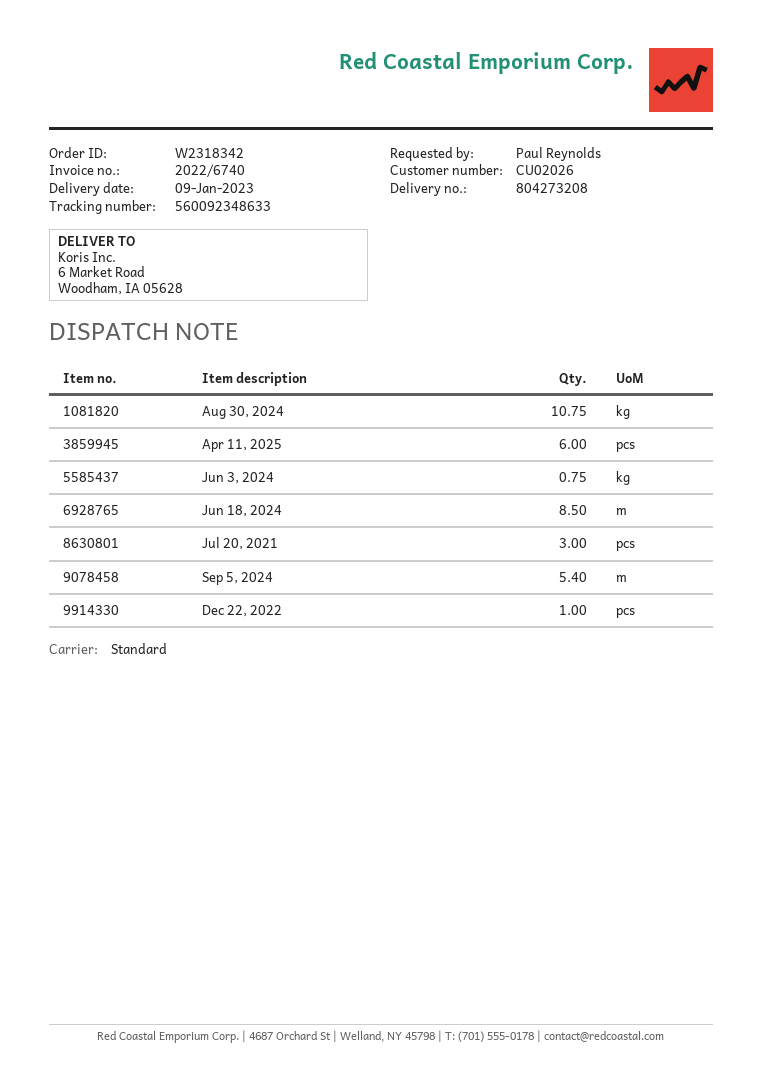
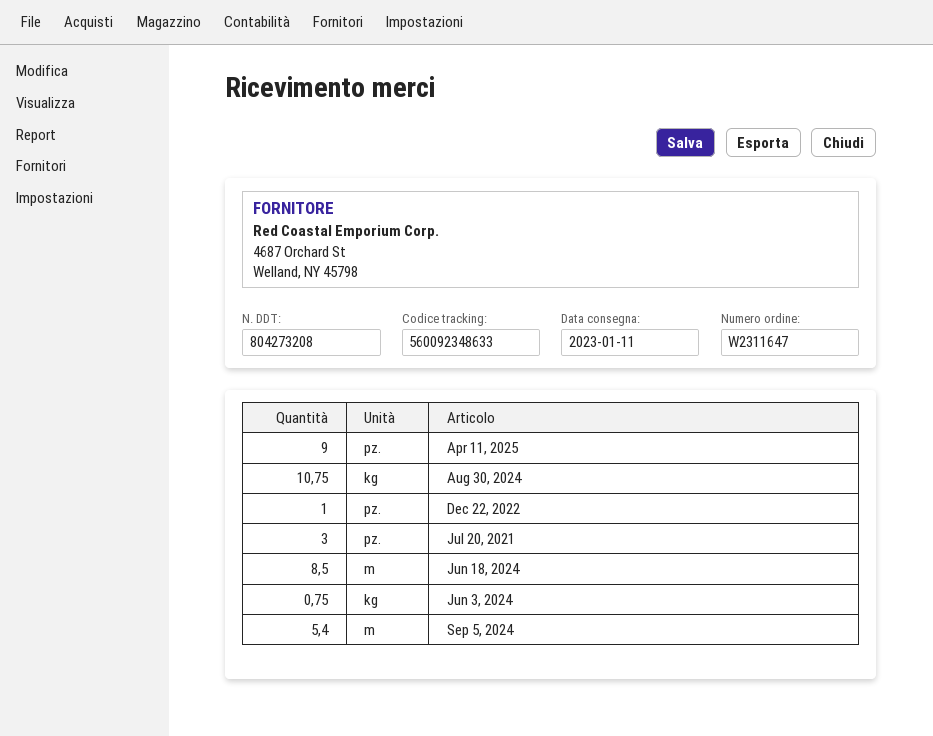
order number: W2318342 -> W2311647
delivery date: 2023-01-09 -> 2023-01-11
Apr 11, 2025: 6 -> 9

